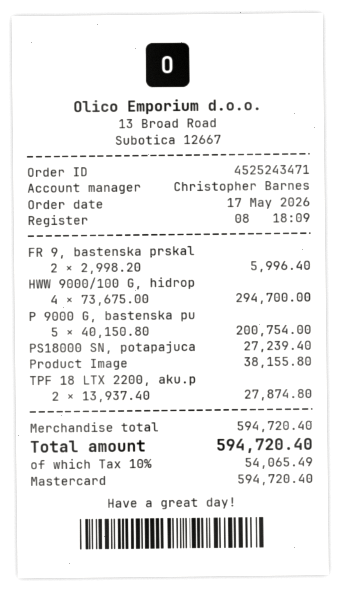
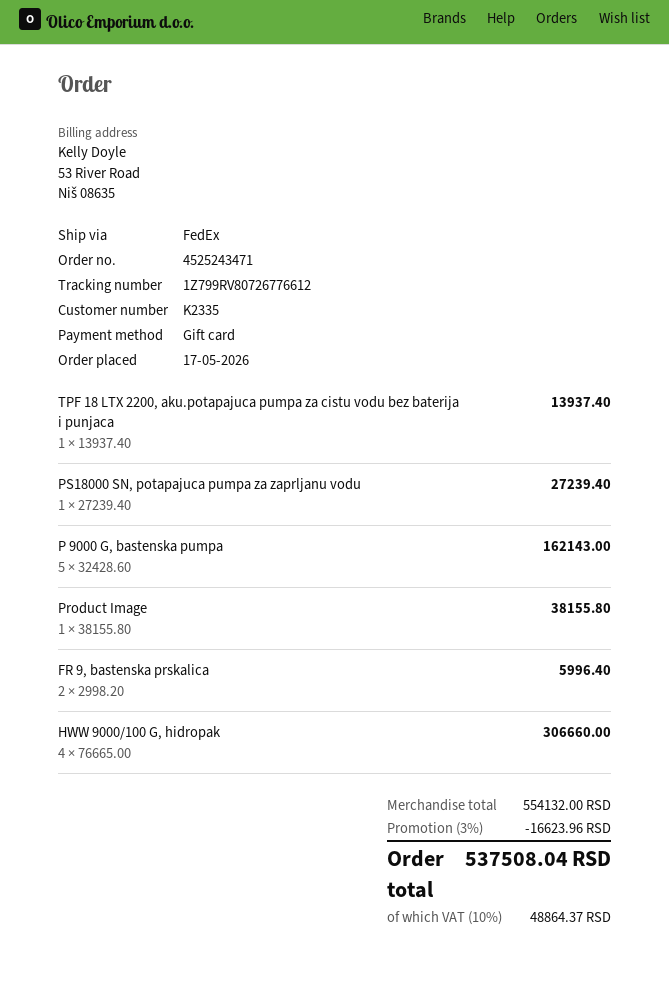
payment method: Mastercard -> gift card
HWW 9000/100 G, hidrop: 4 x 73675.00 = 294700.00 -> 4 x 76665.00 = 306660.00
P 9000 G, bastenska pu: 5 x 40150.80 = 200754.00 -> 5 x 32428.60 = 162143.00
TPF 18 LTX 2200, aku.p: 2 x 13937.40 = 27874.80 -> 1 x 13937.40 = 13937.40
subtotal: 594720.40 -> 554132.00
discount: none -> 3% = 16623.96
tax: 10% = 54065.49 -> 10% = 48864.37
total: 594720.40 -> 537508.04

